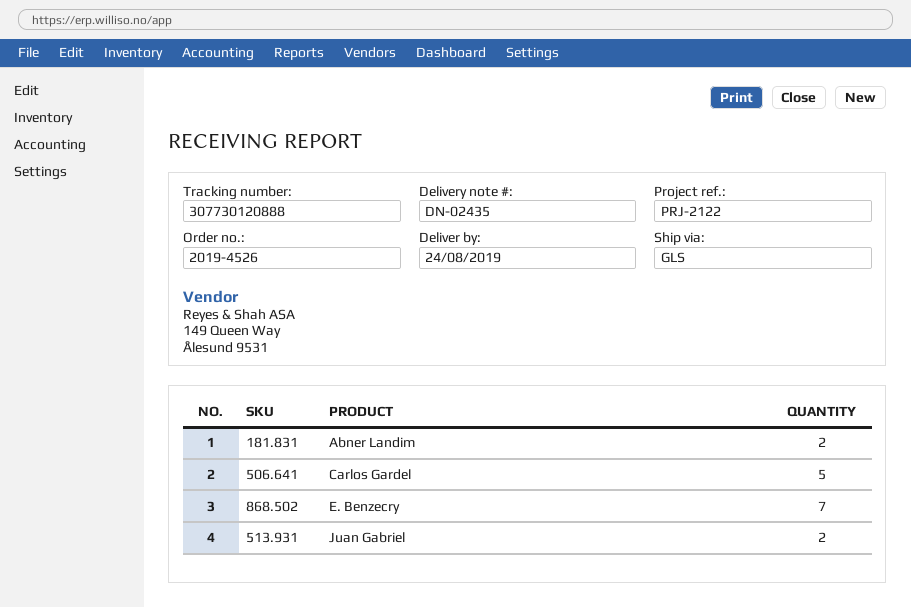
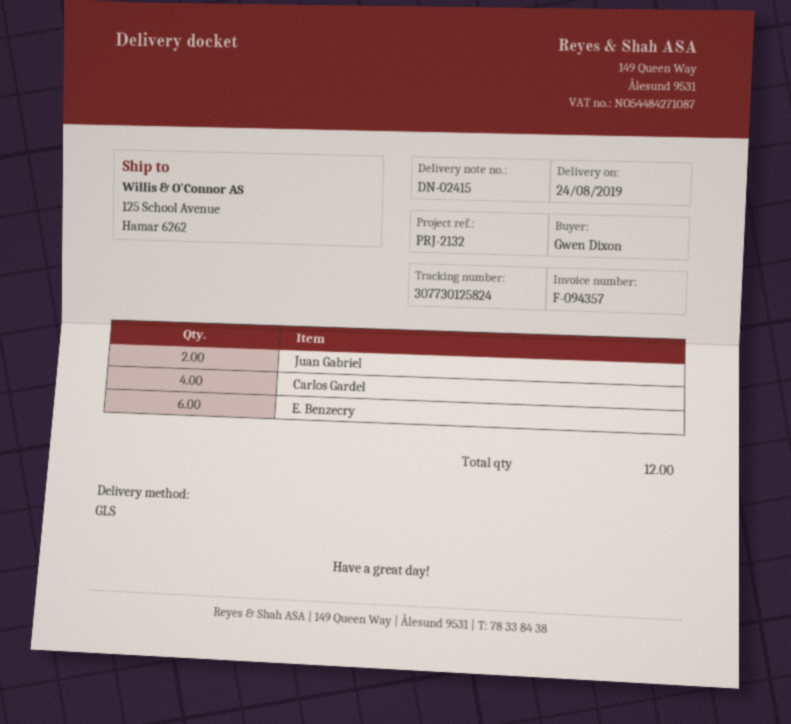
delivery note number: DN-02435 -> DN-02415
reference: PRJ-2122 -> PRJ-2132
tracking number: 307730120888 -> 307730125824
Abner Landim: 2 -> none
Carlos Gardel: 5 -> 4
E. Benzecry: 7 -> 6

